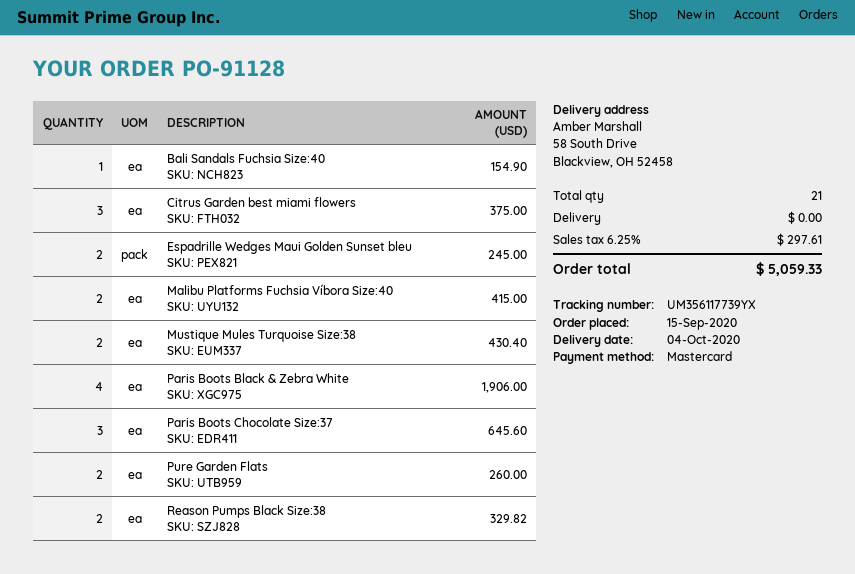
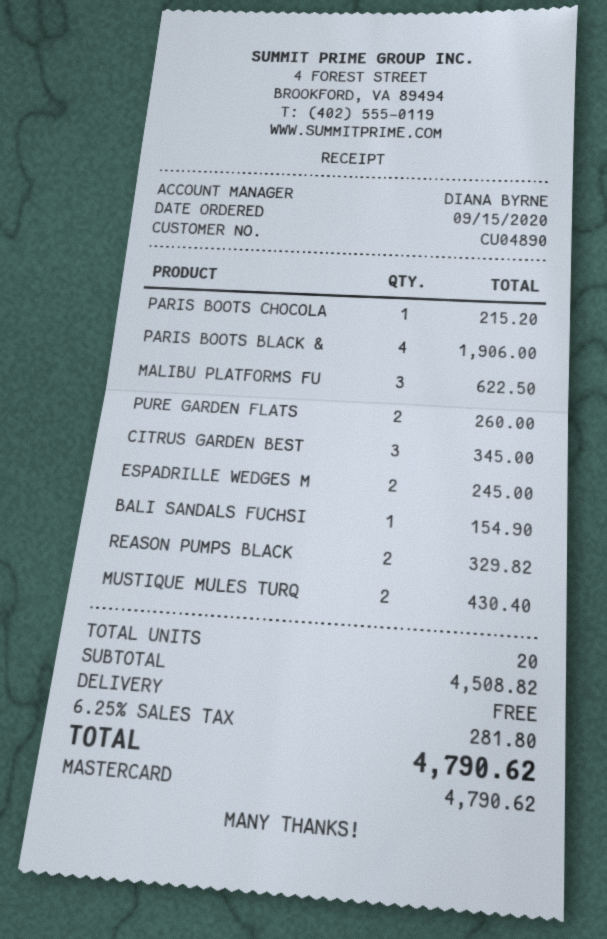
Citrus Garden best miami flowers: 3 for 375.00 -> 3 for 345.00
Malibu Platforms Fuchsia Víbora Size:40: 2 for 415.00 -> 3 for 622.50
Paris Boots Chocolate Size:37: 3 for 645.60 -> 1 for 215.20
total quantity: 21 -> 20
tax: 6.25% = 297.61 -> 6.25% = 281.80
total: 5059.33 -> 4790.62

